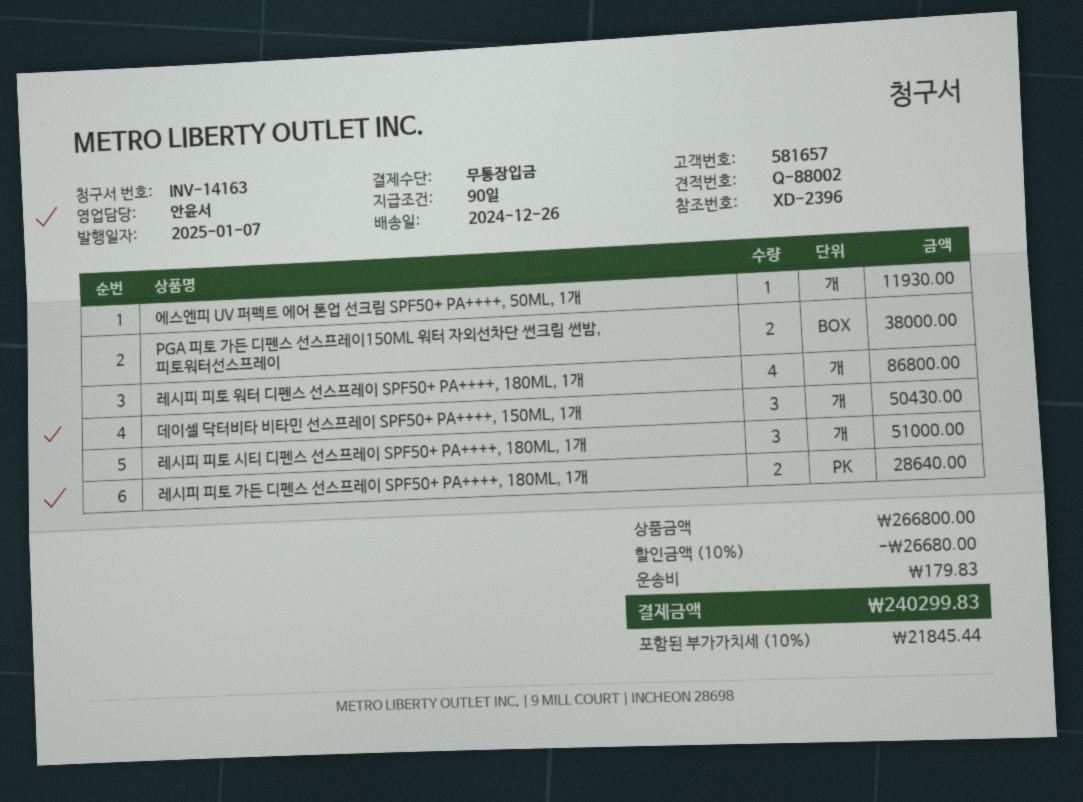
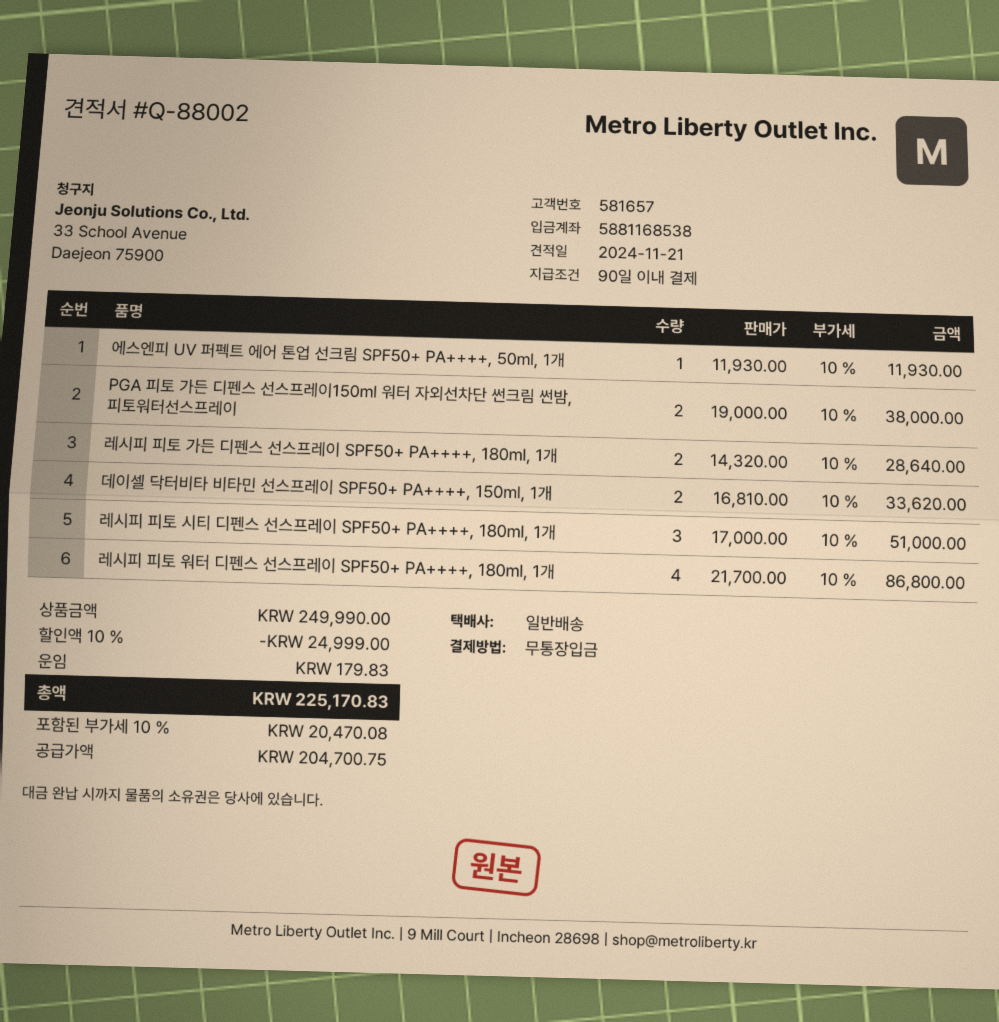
데이셀 닥터비타 비타민 선스프레이 SPF50+ PA++++, 150ML, 1개: 3 for 50430.00 -> 2 for 33620.00
subtotal: 266800.00 -> 249990.00
discount: 10% = 26680.00 -> 10% = 24999.00
tax: 10% = 21845.44 -> 10% = 20470.08
total: 240299.83 -> 225170.83

